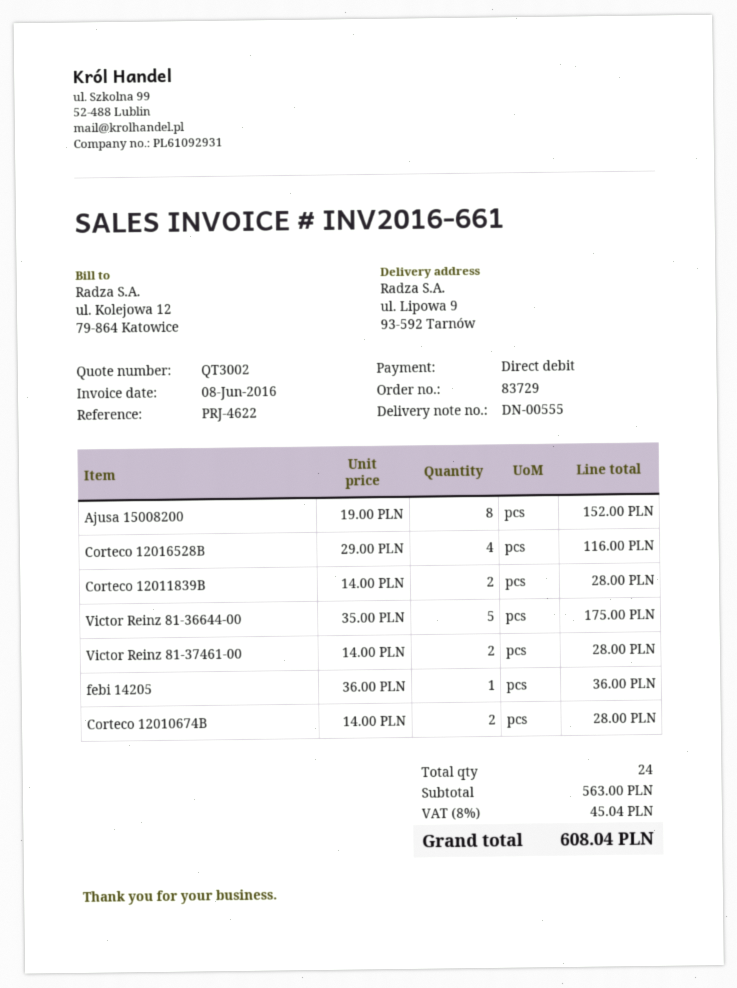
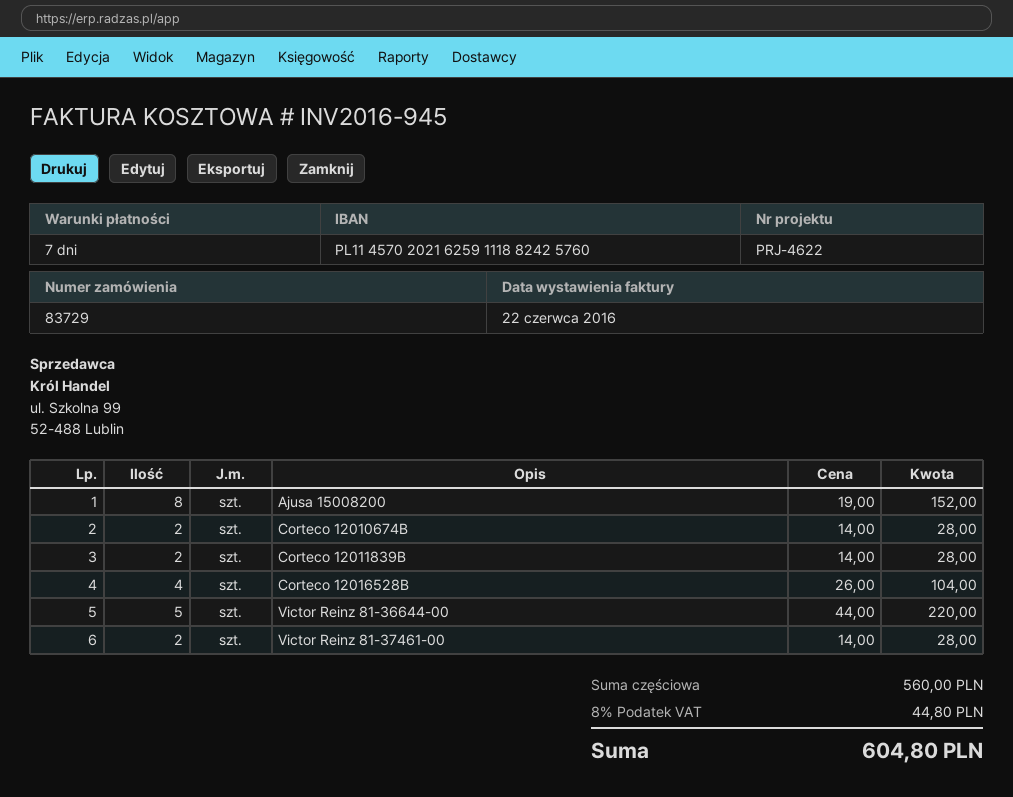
invoice number: INV2016-661 -> INV2016-945
invoice date: 2016-06-08 -> 2016-06-22
Corteco 12016528B: 4 x 29.00 = 116.00 -> 4 x 26.00 = 104.00
Victor Reinz 81-36644-00: 5 x 35.00 = 175.00 -> 5 x 44.00 = 220.00
febi 14205: 1 x 36.00 = 36.00 -> none
subtotal: 563.00 -> 560.00
tax: 8% = 45.04 -> 8% = 44.80
total: 608.04 -> 604.80

